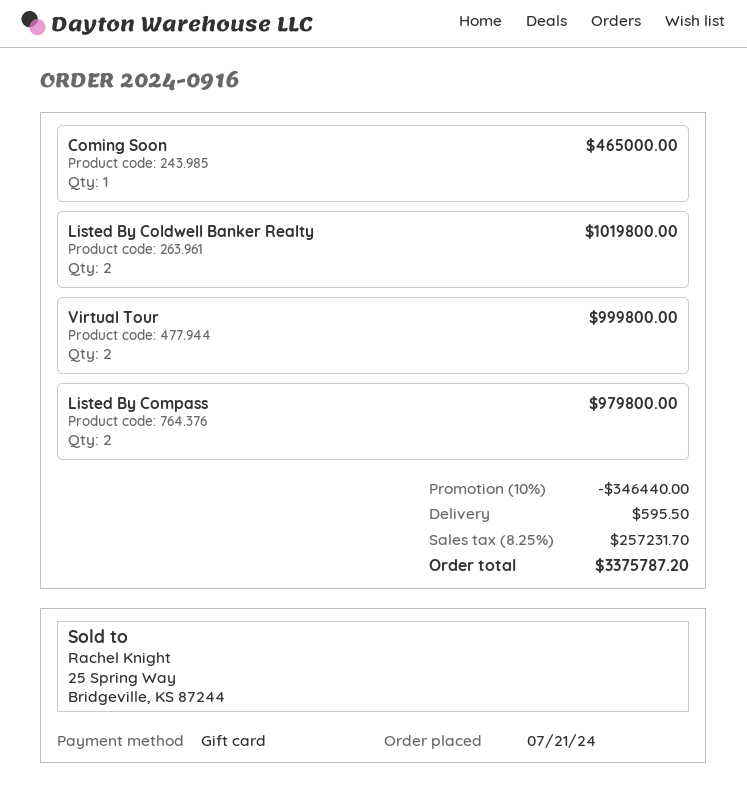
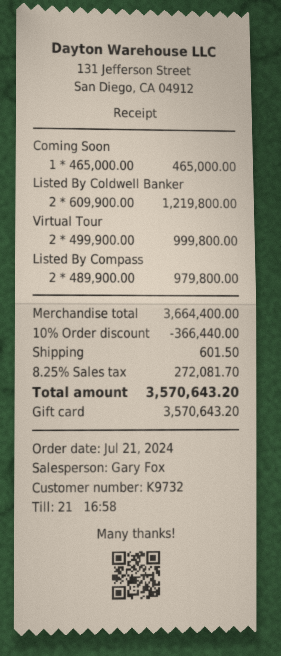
Listed By Coldwell Banker Realty: 2 for 1019800.00 -> 2 for 1219800.00
discount: 10% = 346440.00 -> 10% = 366440.00
shipping: 595.50 -> 601.50
tax: 8.25% = 257231.70 -> 8.25% = 272081.70
total: 3375787.20 -> 3570643.20

